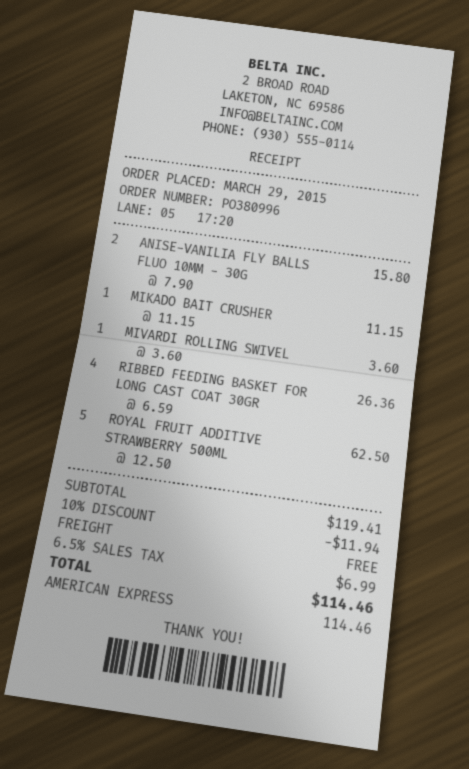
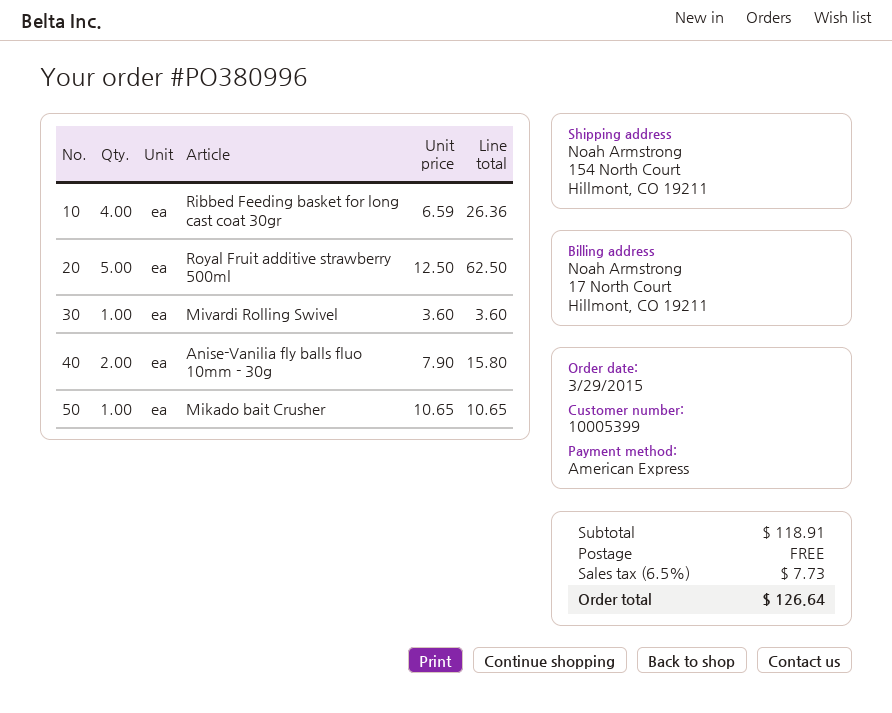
MIKADO BAIT CRUSHER: 1 x 11.15 = 11.15 -> 1 x 10.65 = 10.65
subtotal: 119.41 -> 118.91
discount: 10% = 11.94 -> none
tax: 6.5% = 6.99 -> 6.5% = 7.73
total: 114.46 -> 126.64

